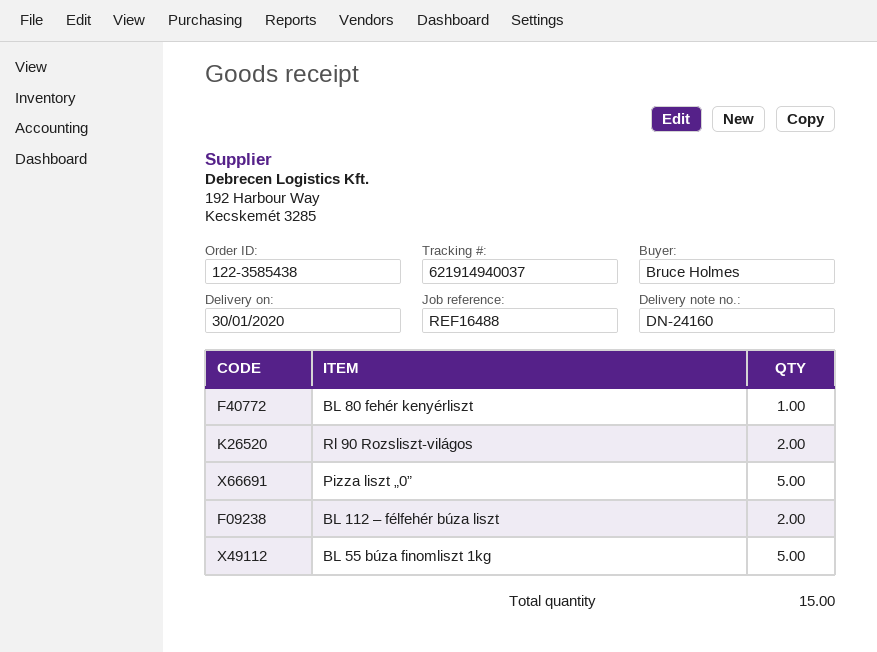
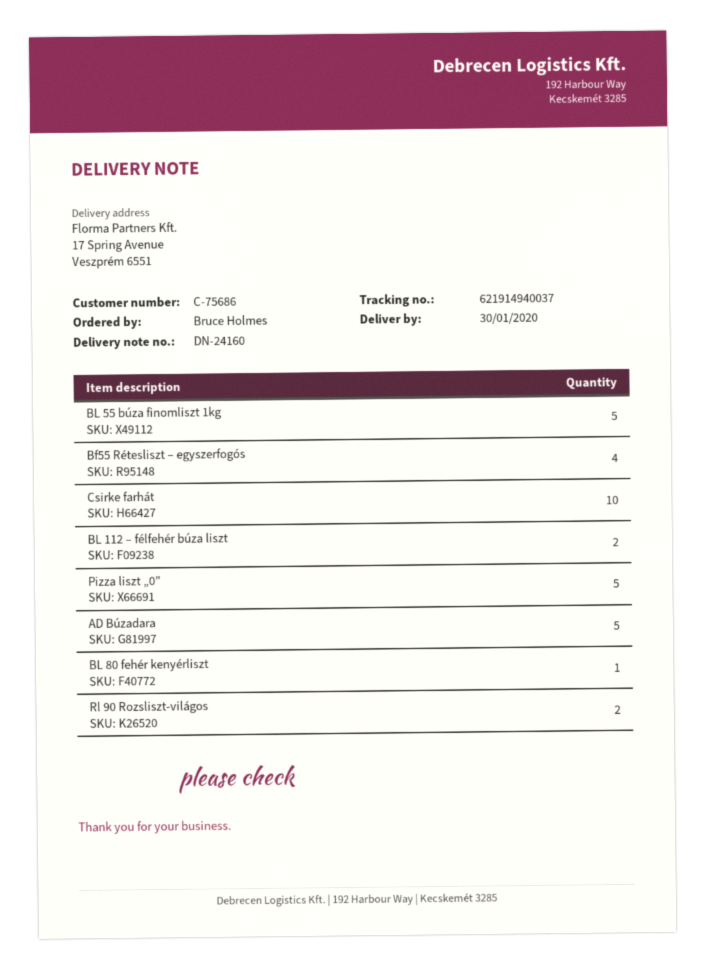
Bf55 Rétesliszt – egyszerfogós: none -> 4
Csirke farhát: none -> 10
AD Búzadara: none -> 5

